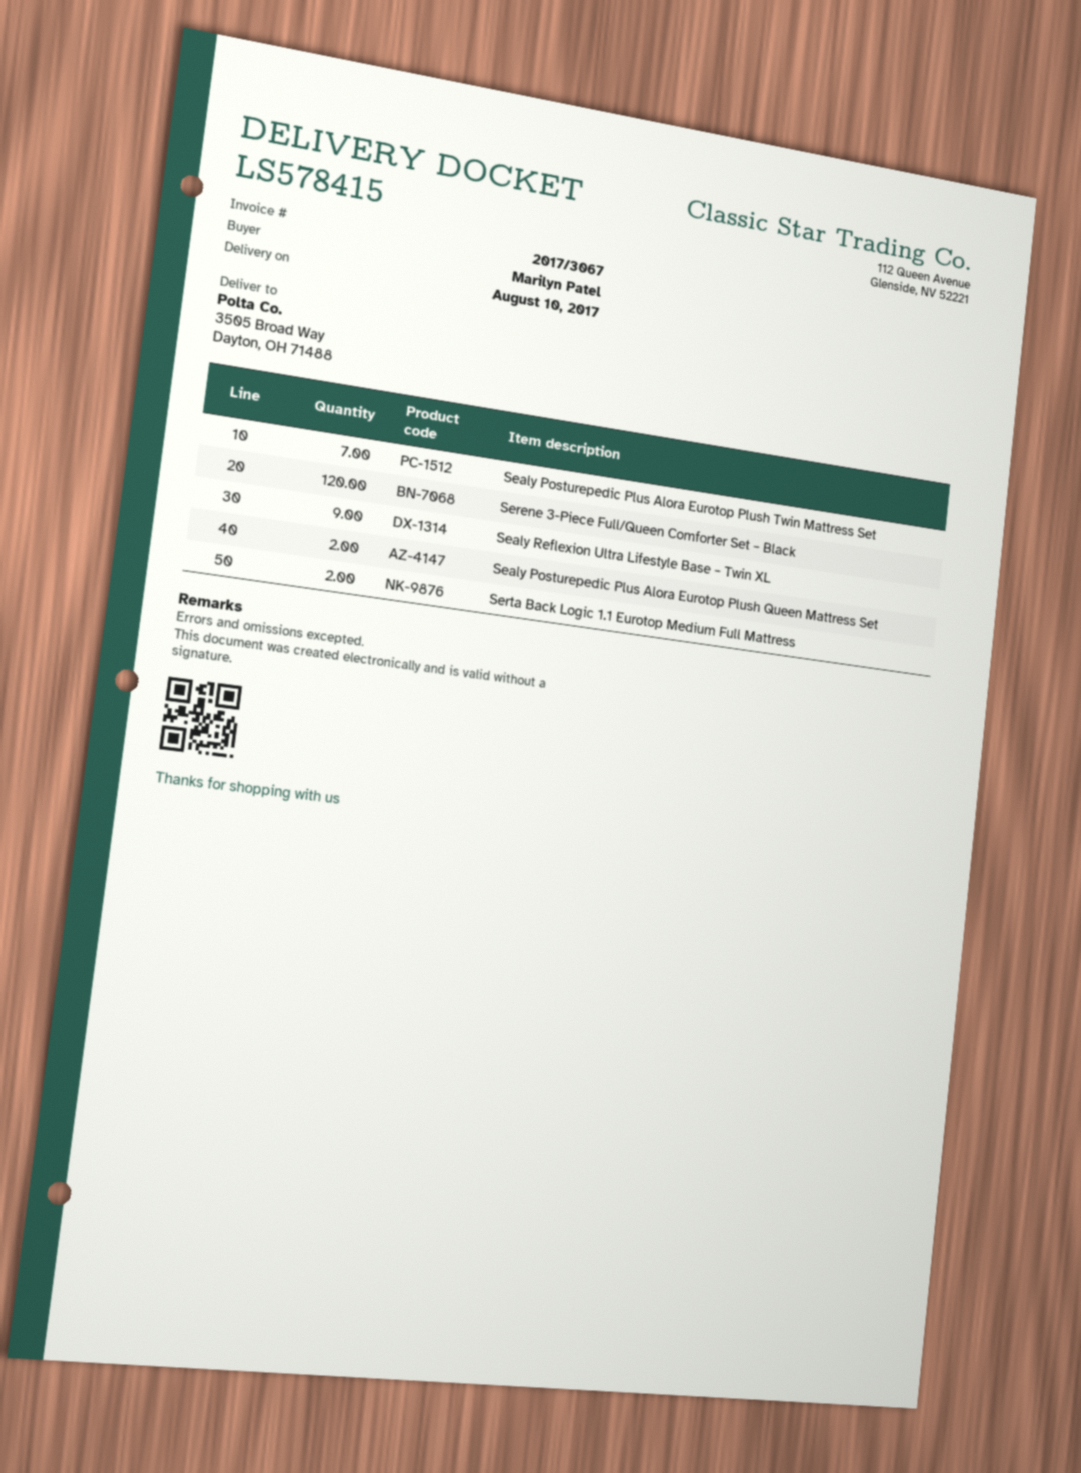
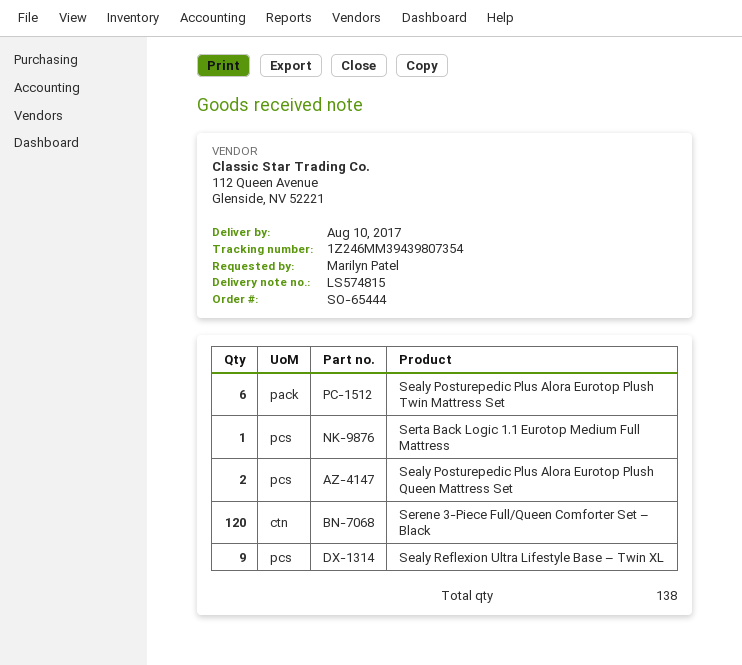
delivery note number: LS578415 -> LS574815
Sealy Posturepedic Plus Alora Eurotop Plush Twin Mattress Set: 7 -> 6
Serta Back Logic 1.1 Eurotop Medium Full Mattress: 2 -> 1

